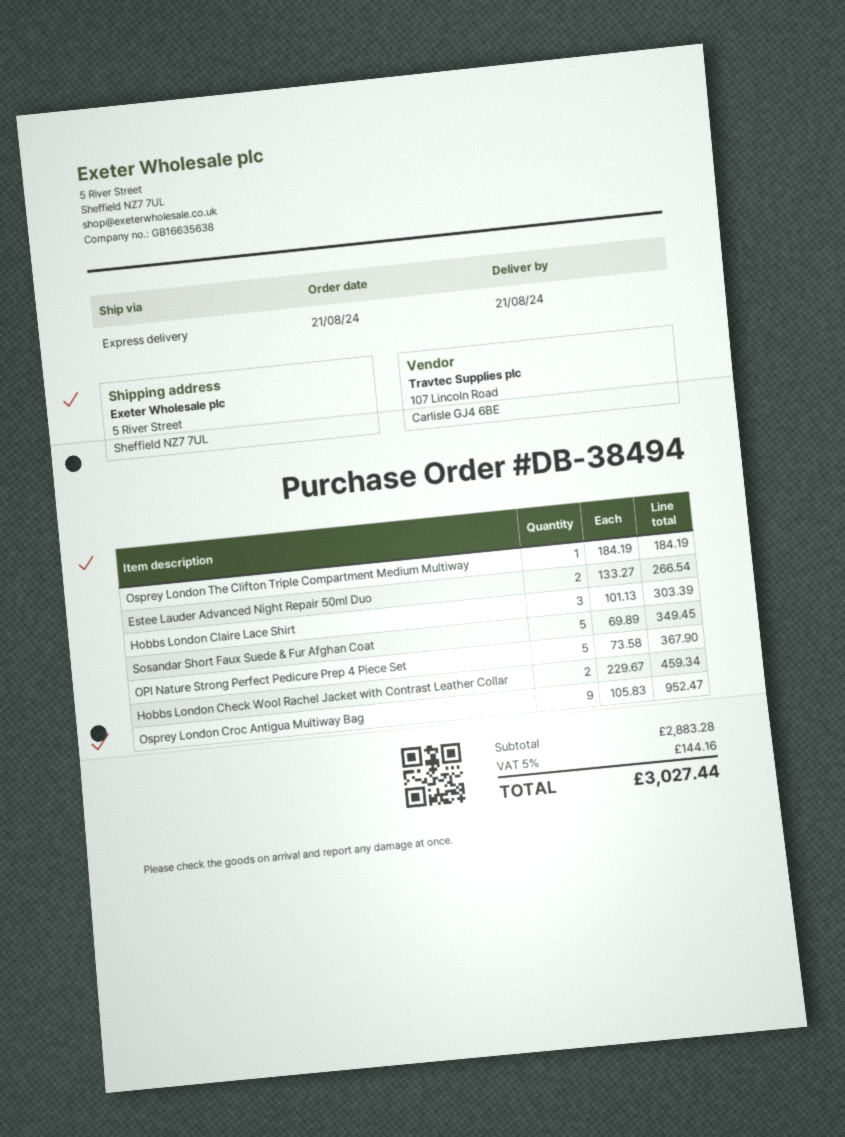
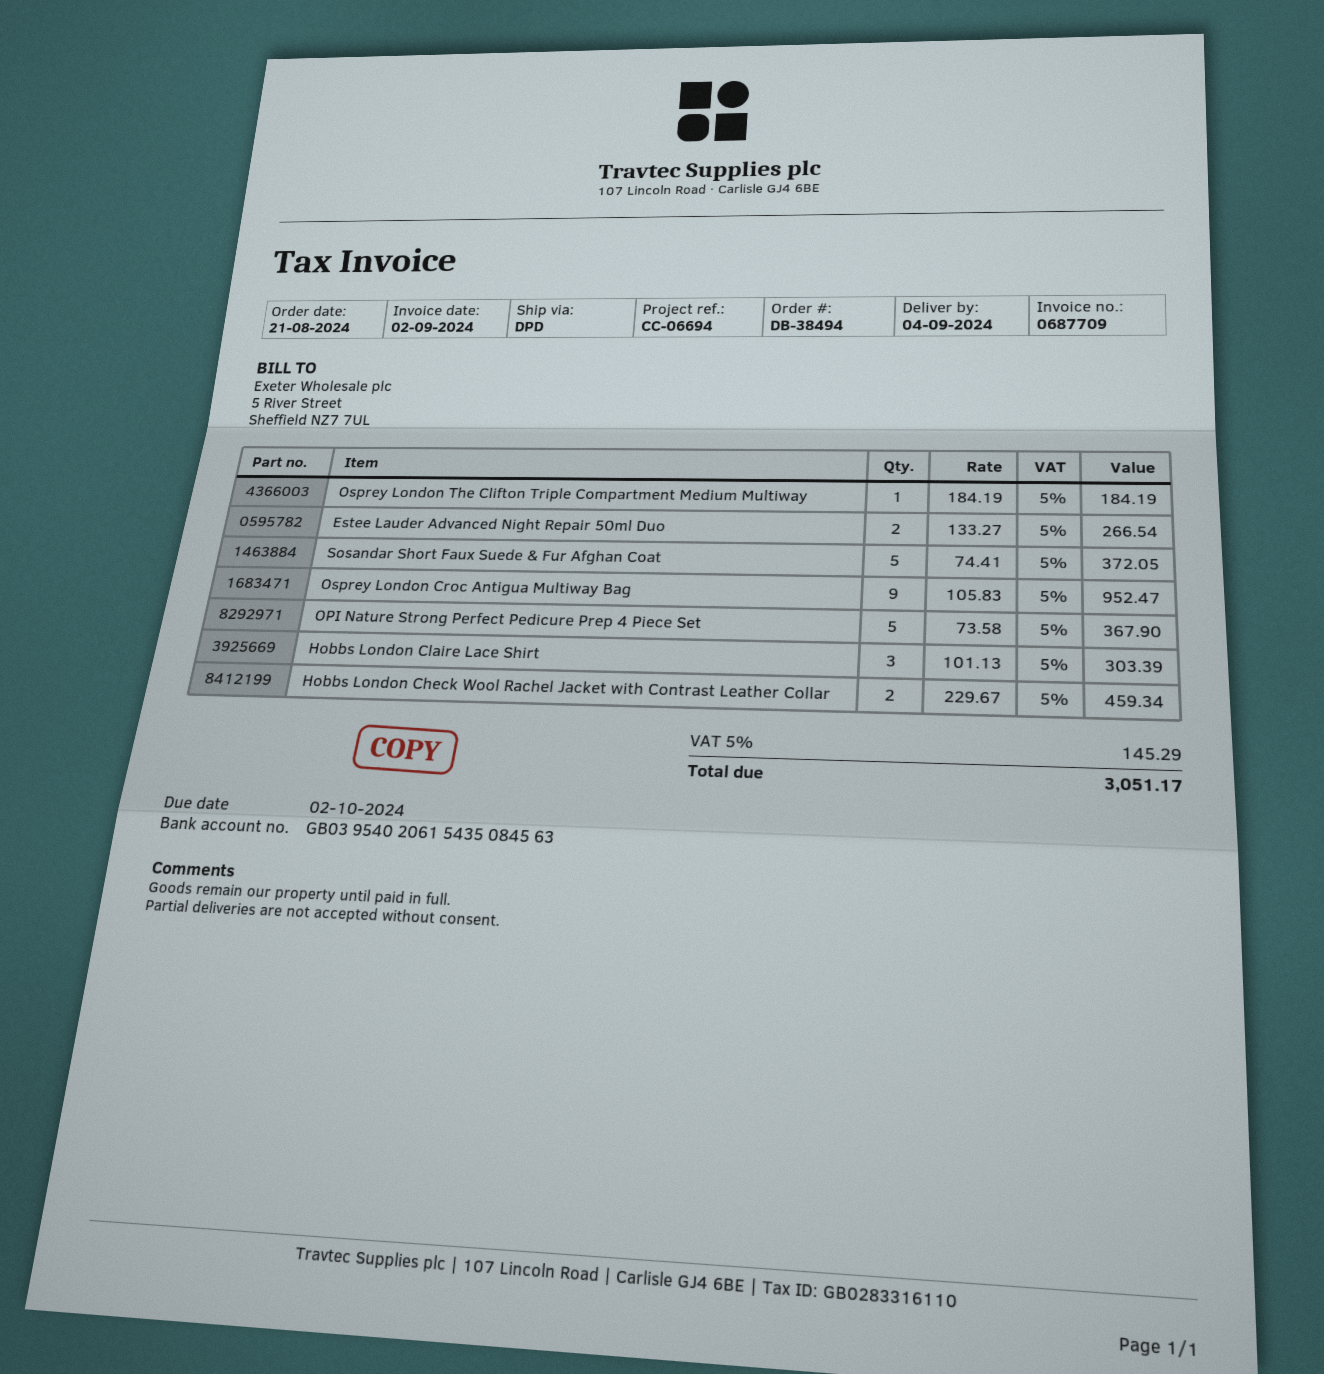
delivery date: 2024-08-21 -> 2024-09-04
shipping method: express -> DPD
Sosandar Short Faux Suede & Fur Afghan Coat: 5 x 69.89 = 349.45 -> 5 x 74.41 = 372.05
tax: 5% = 144.16 -> 5% = 145.29
total: 3027.44 -> 3051.17

